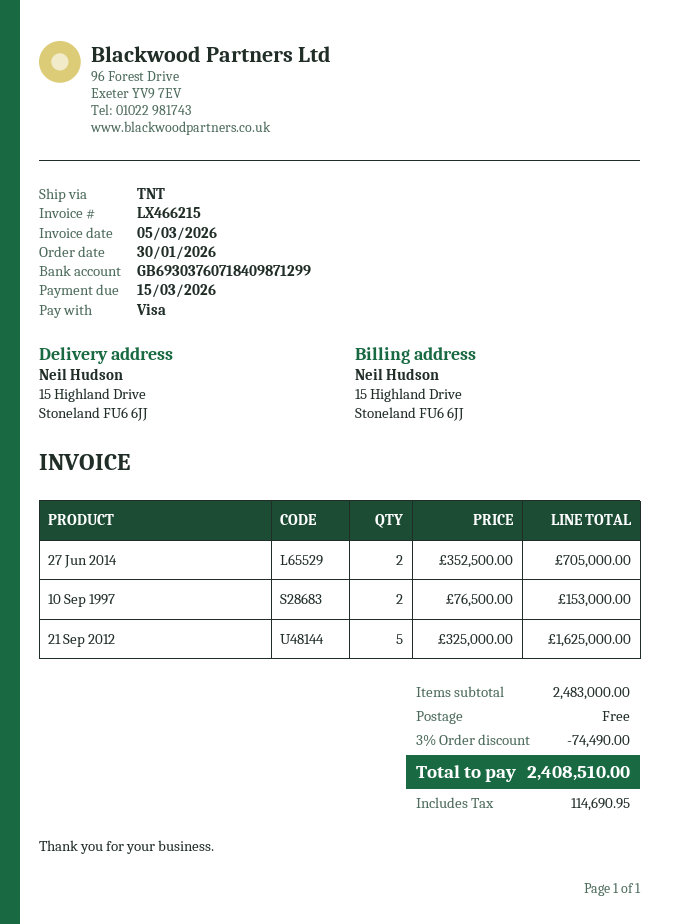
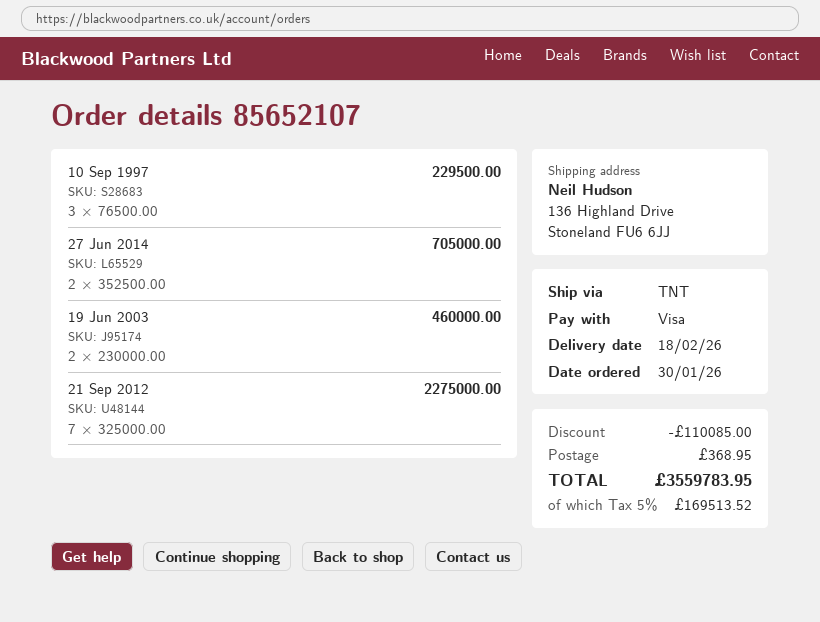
ship to: 15 Highland Drive, Stoneland FU6 6JJ -> 136 Highland Drive, Stoneland FU6 6JJ
10 Sep 1997: 2 x 76500.00 = 153000.00 -> 3 x 76500.00 = 229500.00
21 Sep 2012: 5 x 325000.00 = 1625000.00 -> 7 x 325000.00 = 2275000.00
19 Jun 2003: none -> 2 x 230000.00 = 460000.00
discount: 74490.00 -> 110085.00
shipping: 0.00 -> 368.95
tax: 114690.95 -> 169513.52
total: 2408510.00 -> 3559783.95

